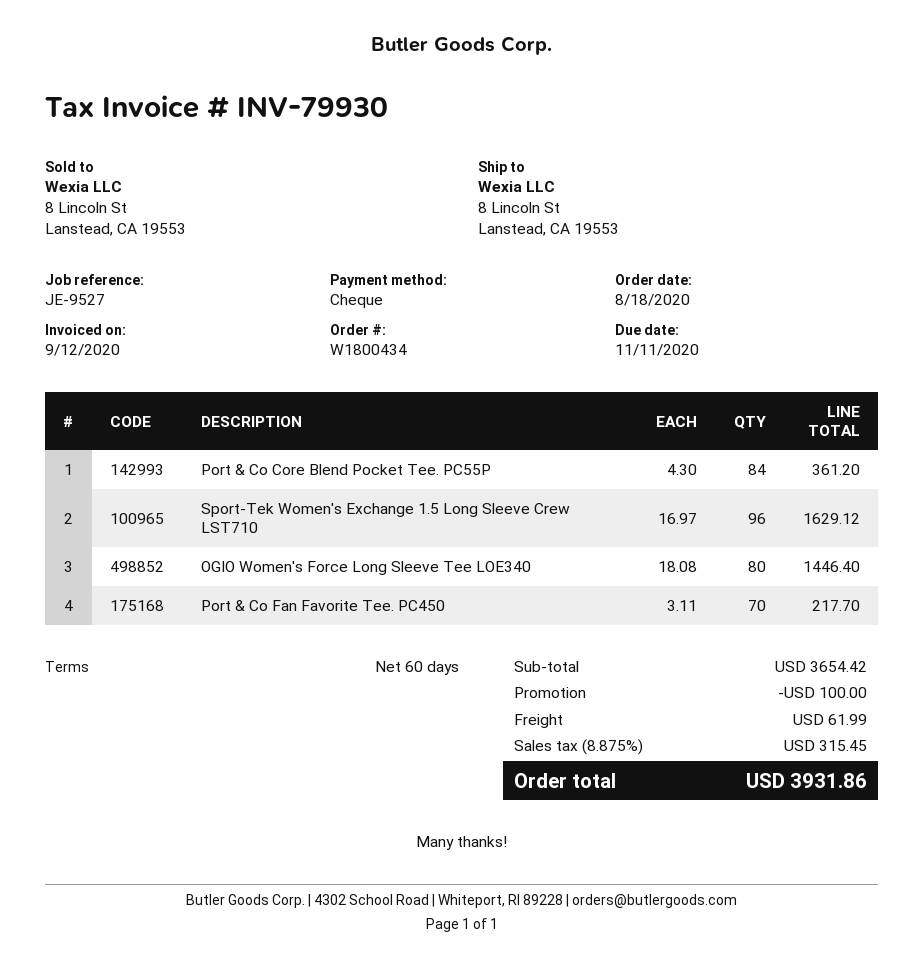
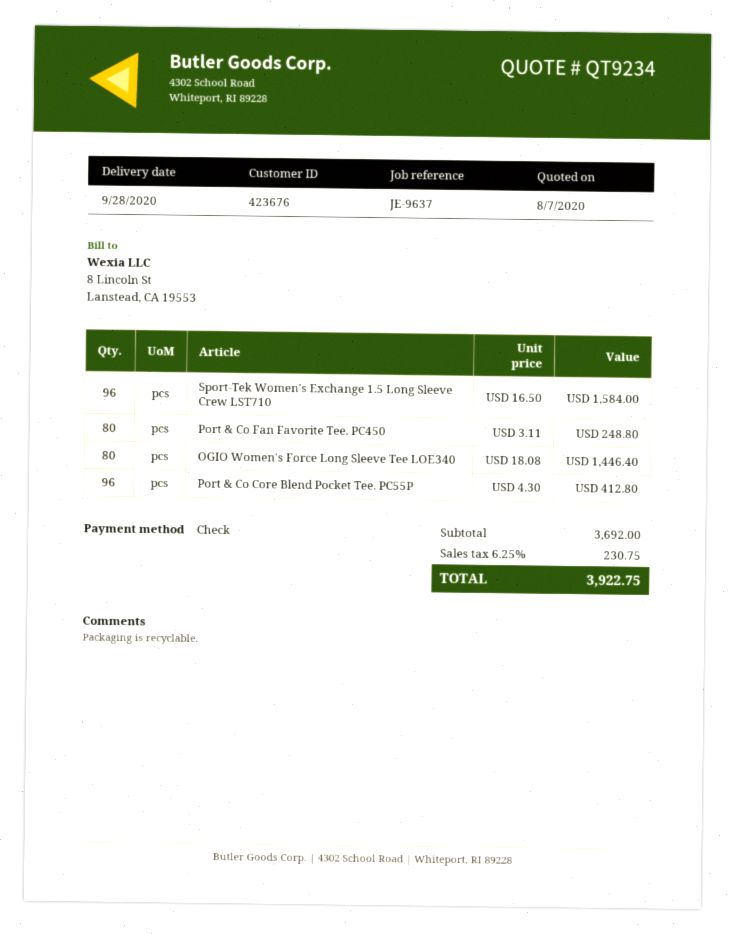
reference: JE-9527 -> JE-9637
Port & Co Core Blend Pocket Tee. PC55P: 84 x 4.30 = 361.20 -> 96 x 4.30 = 412.80
Sport-Tek Women's Exchange 1.5 Long Sleeve Crew LST710: 96 x 16.97 = 1629.12 -> 96 x 16.50 = 1584.00
Port & Co Fan Favorite Tee. PC450: 70 x 3.11 = 217.70 -> 80 x 3.11 = 248.80
subtotal: 3654.42 -> 3692.00
discount: 100.00 -> none
shipping: 61.99 -> none
tax: 8.875% = 315.45 -> 6.25% = 230.75
total: 3931.86 -> 3922.75

